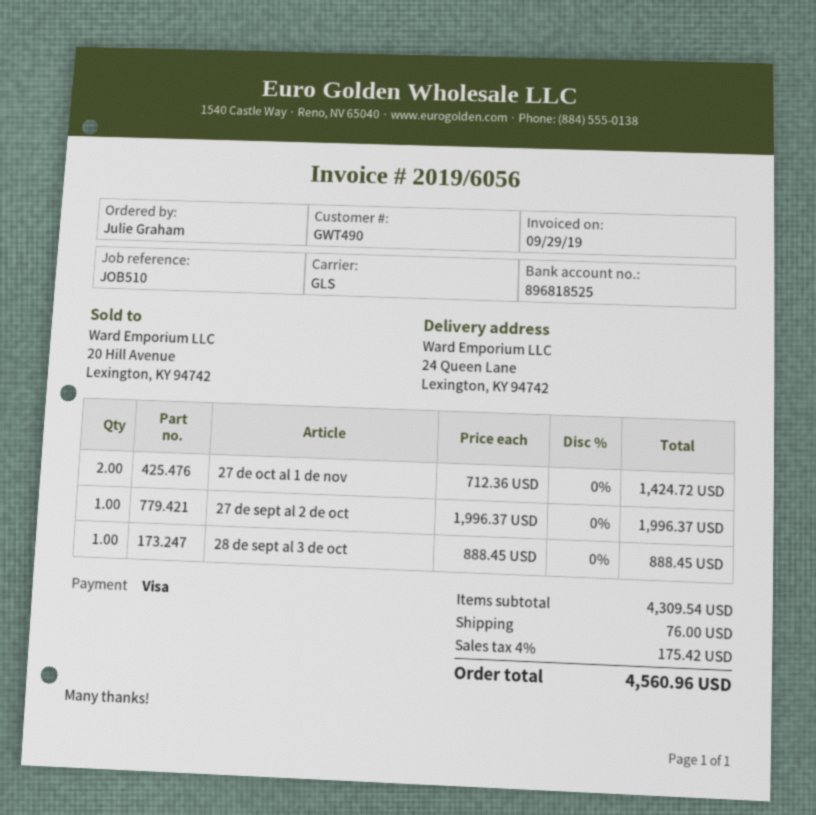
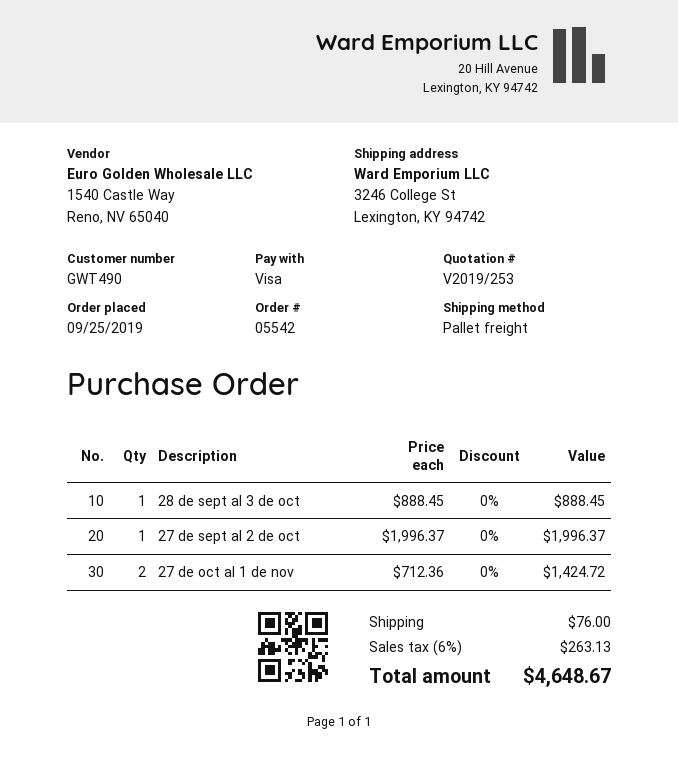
shipping method: GLS -> pallet freight
ship to: 24 Queen Lane, Lexington, KY 94742 -> 3246 College St, Lexington, KY 94742
tax: 4% = 175.42 -> 6% = 263.13
total: 4560.96 -> 4648.67

